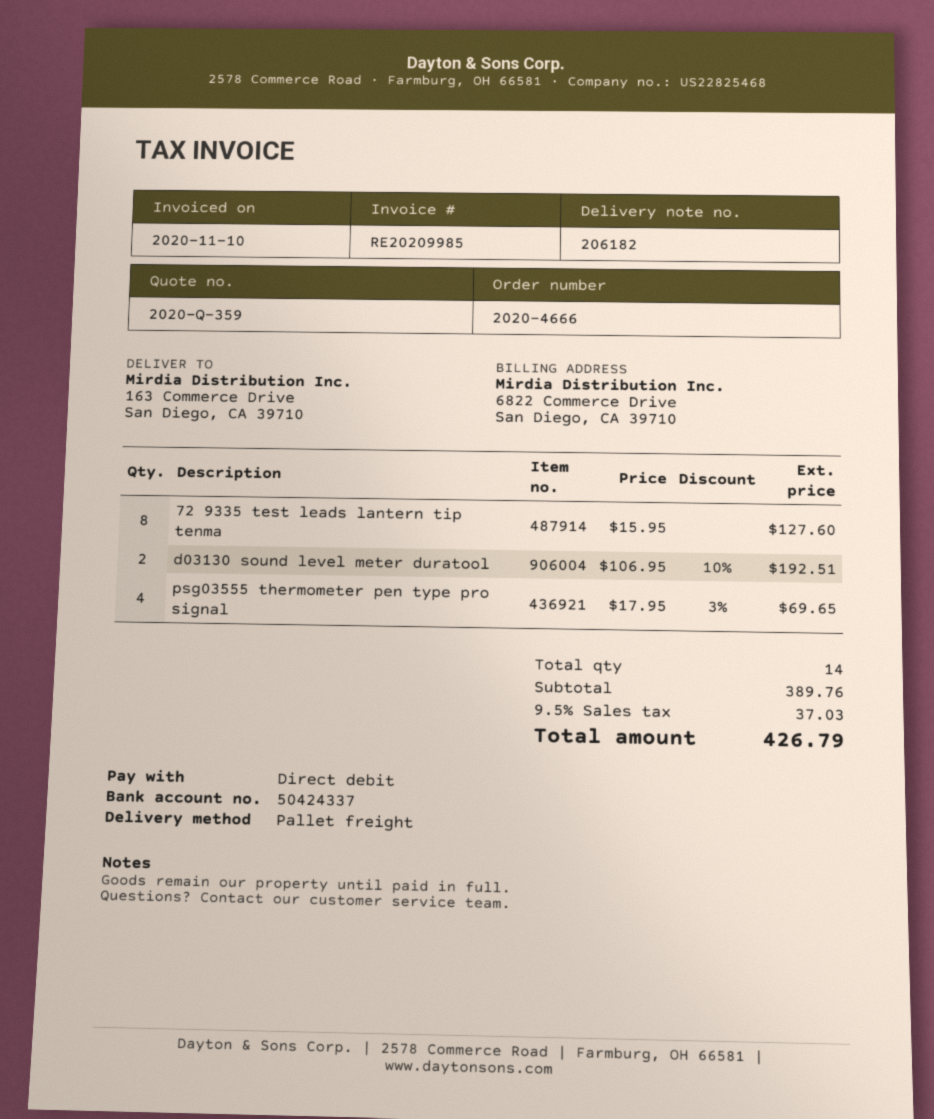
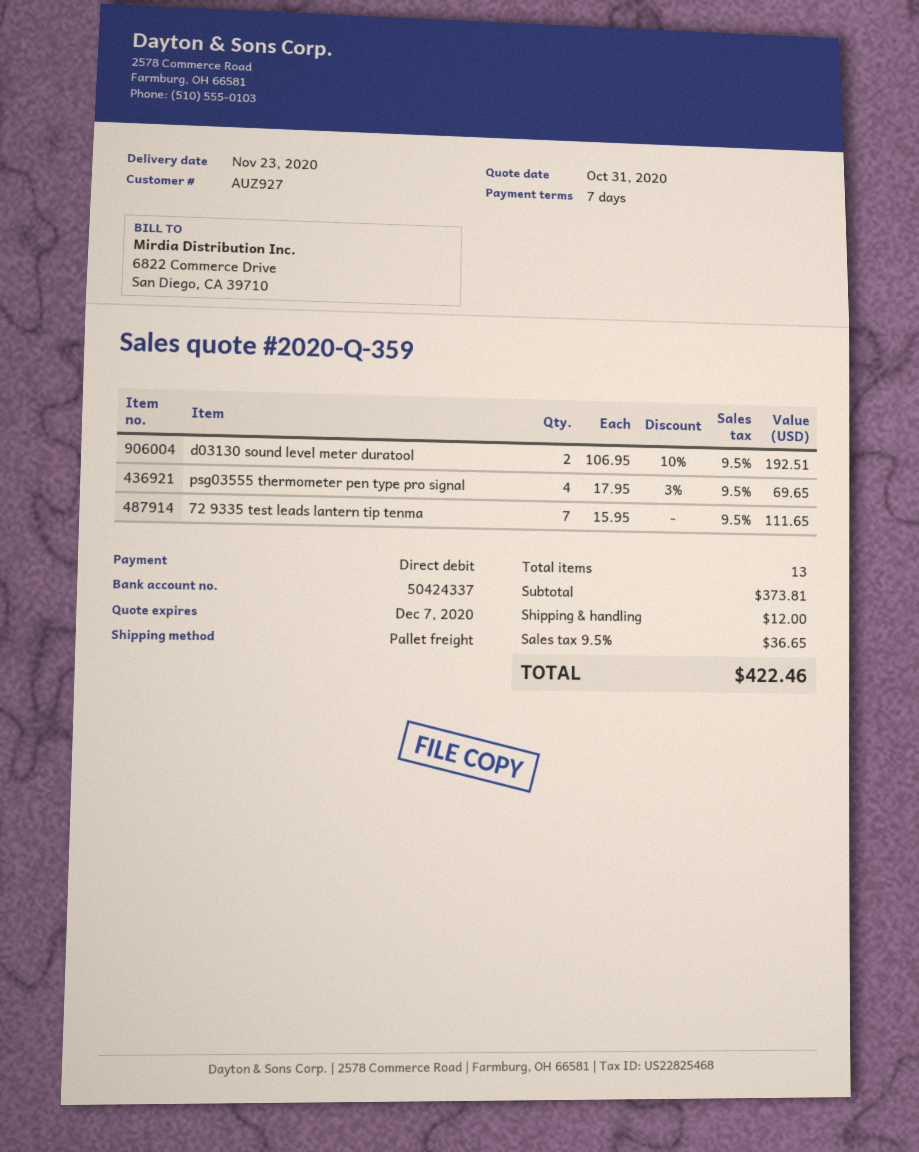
72 9335 test leads lantern tip tenma: 8 x 15.95 = 127.60 -> 7 x 15.95 = 111.65
total quantity: 14 -> 13
subtotal: 389.76 -> 373.81
shipping: none -> 12.00
tax: 9.5% = 37.03 -> 9.5% = 36.65
total: 426.79 -> 422.46

